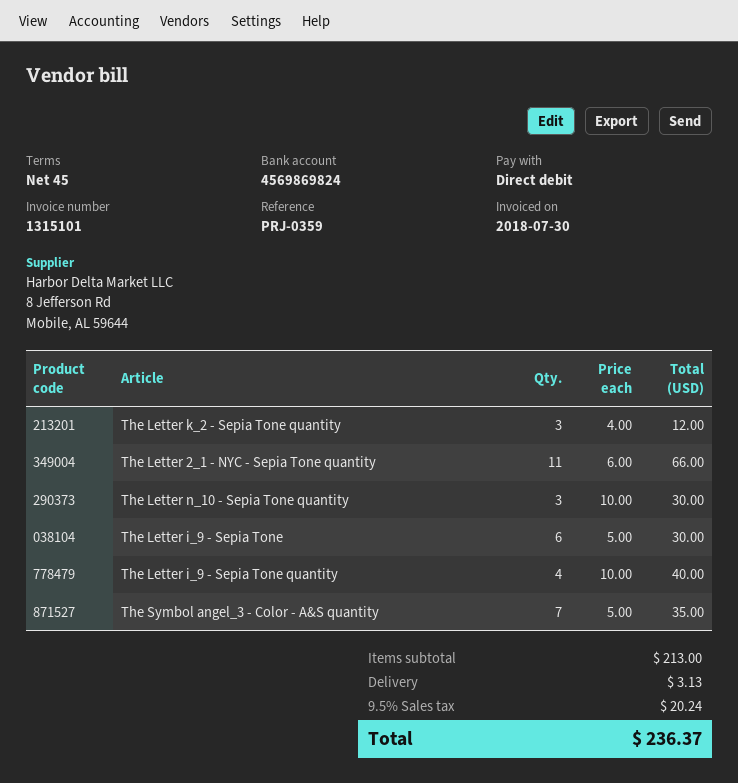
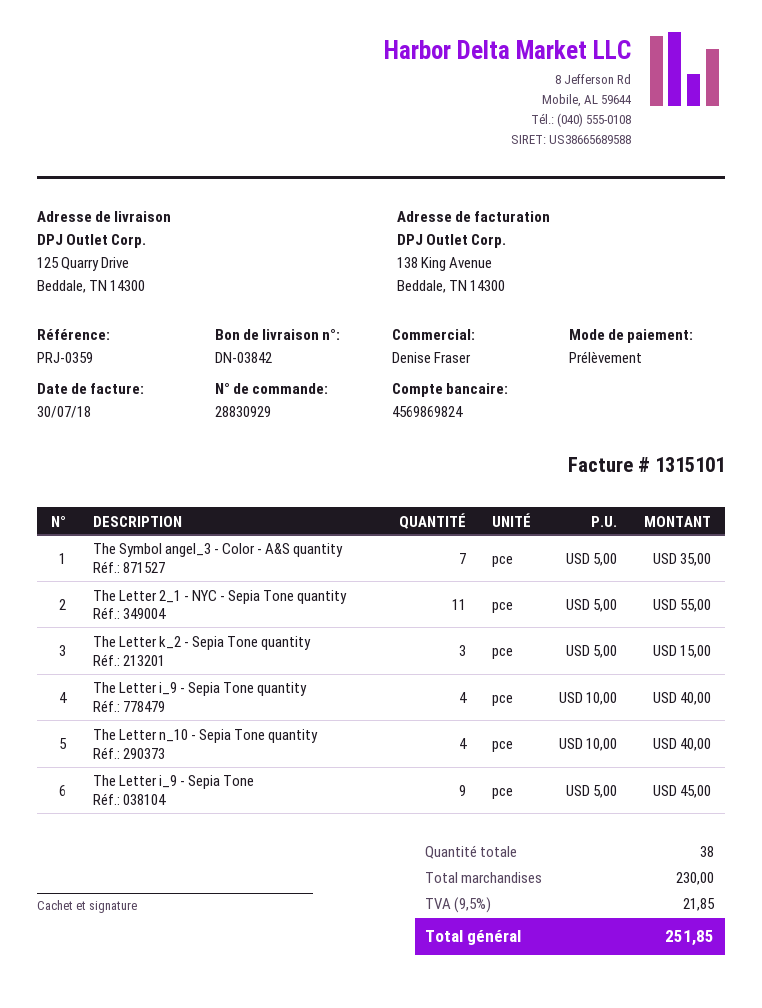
The Letter k_2 - Sepia Tone quantity: 3 x 4.00 = 12.00 -> 3 x 5.00 = 15.00
The Letter 2_1 - NYC - Sepia Tone quantity: 11 x 6.00 = 66.00 -> 11 x 5.00 = 55.00
The Letter n_10 - Sepia Tone quantity: 3 x 10.00 = 30.00 -> 4 x 10.00 = 40.00
The Letter i_9 - Sepia Tone: 6 x 5.00 = 30.00 -> 9 x 5.00 = 45.00
subtotal: 213.00 -> 230.00
shipping: 3.13 -> none
tax: 9.5% = 20.24 -> 9.5% = 21.85
total: 236.37 -> 251.85

